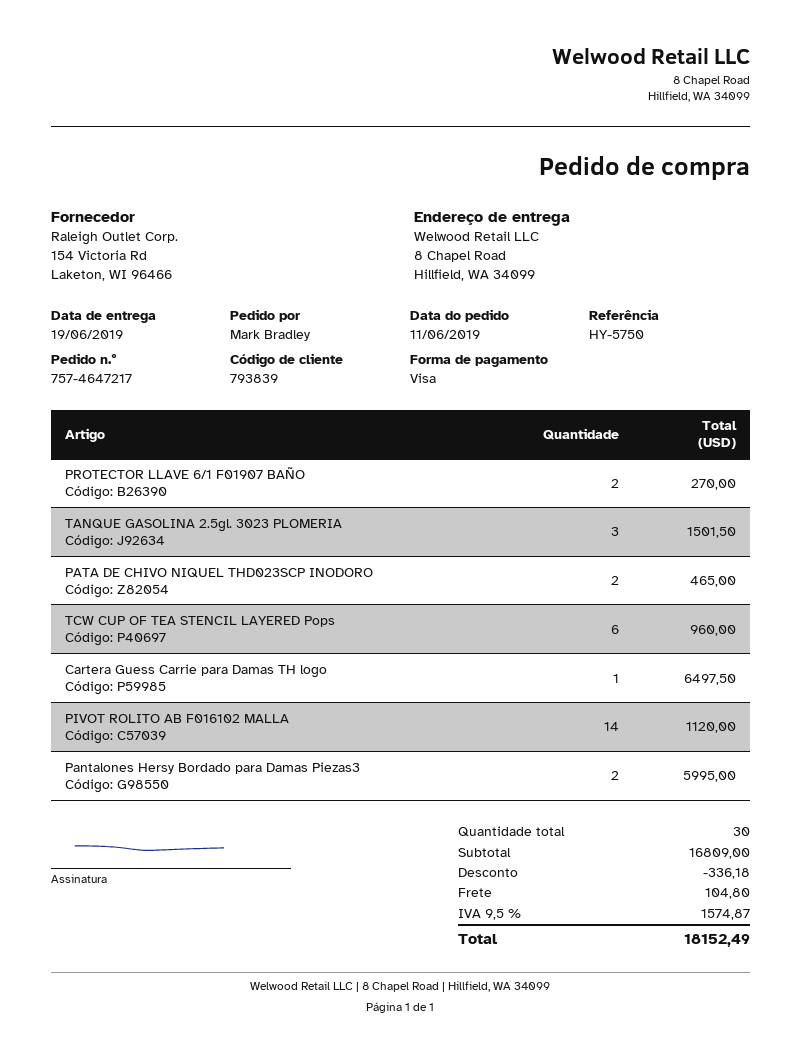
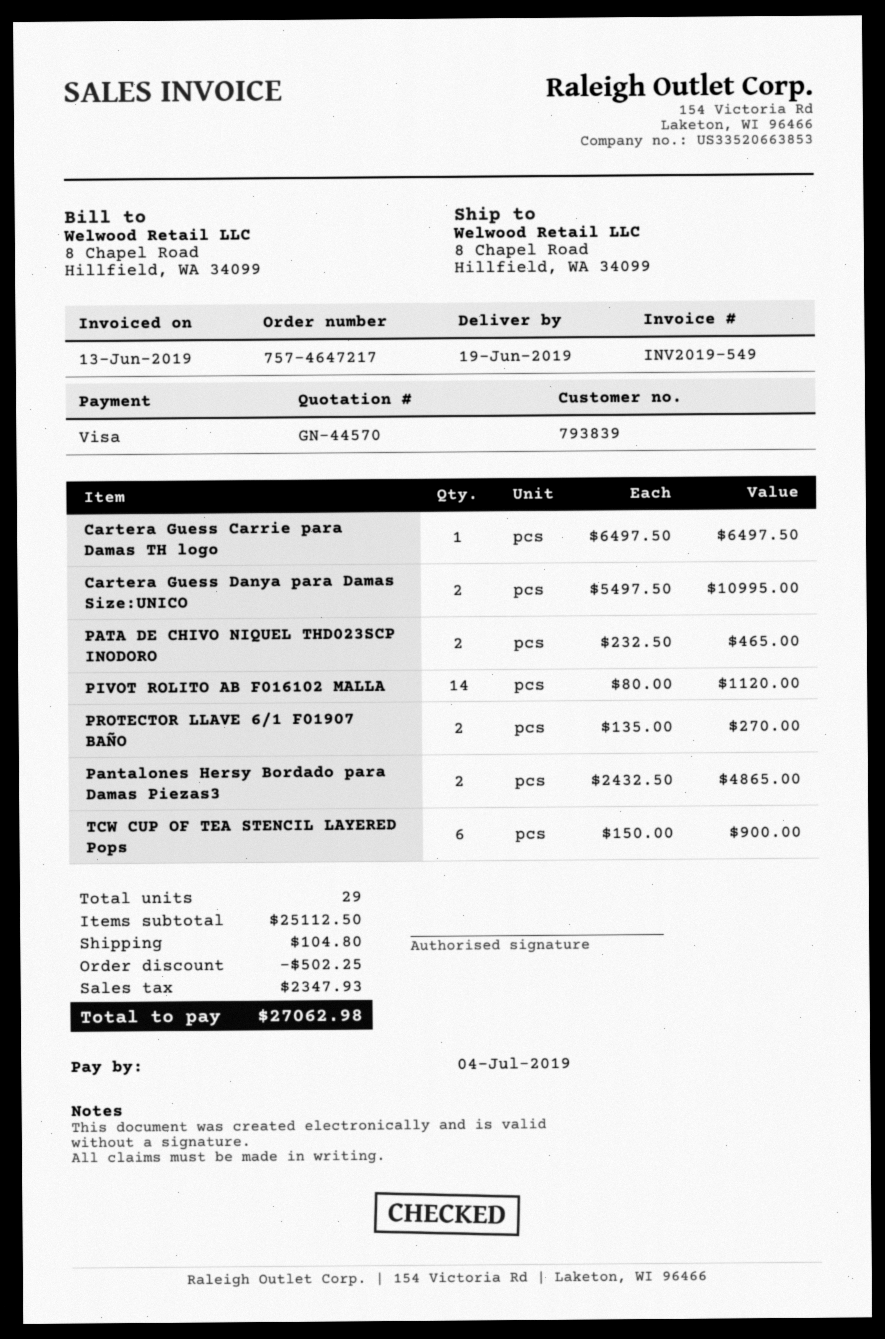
TANQUE GASOLINA 2.5gl. 3023 PLOMERIA: 3 for 1501.50 -> none
TCW CUP OF TEA STENCIL LAYERED Pops: 6 for 960.00 -> 6 for 900.00
Pantalones Hersy Bordado para Damas Piezas3: 2 for 5995.00 -> 2 for 4865.00
Cartera Guess Danya para Damas Size:UNICO: none -> 2 for 10995.00
total quantity: 30 -> 29
subtotal: 16809.00 -> 25112.50
discount: 336.18 -> 502.25
tax: 1574.87 -> 2347.93
total: 18152.49 -> 27062.98

